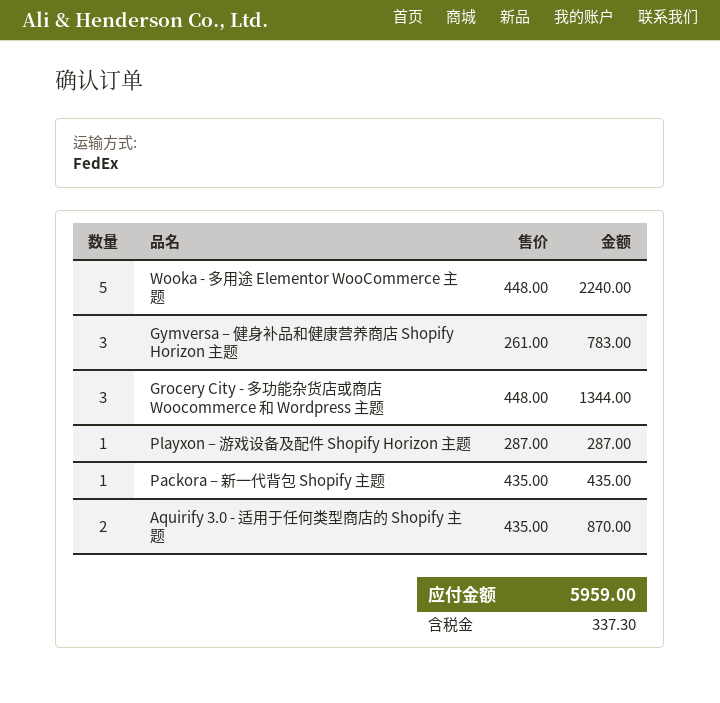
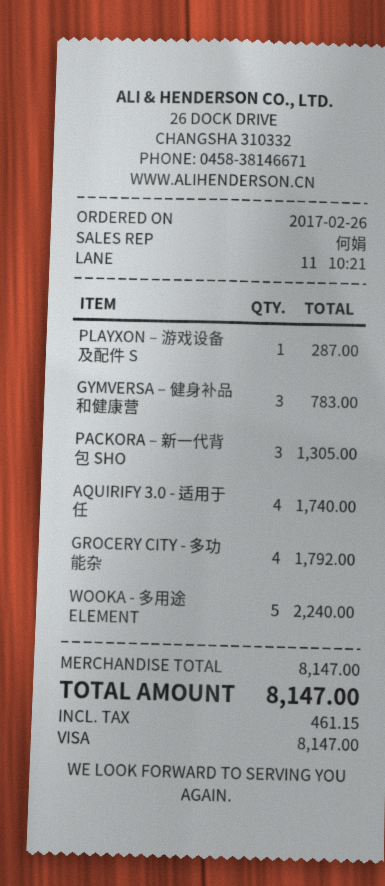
Grocery City - 多功能杂货店或商店 Woocommerce 和 Wordpress 主题: 3 for 1344.00 -> 4 for 1792.00
Packora – 新一代背包 Shopify 主题: 1 for 435.00 -> 3 for 1305.00
Aquirify 3.0 - 适用于任何类型商店的 Shopify 主题: 2 for 870.00 -> 4 for 1740.00
tax: 337.30 -> 461.15
total: 5959.00 -> 8147.00

